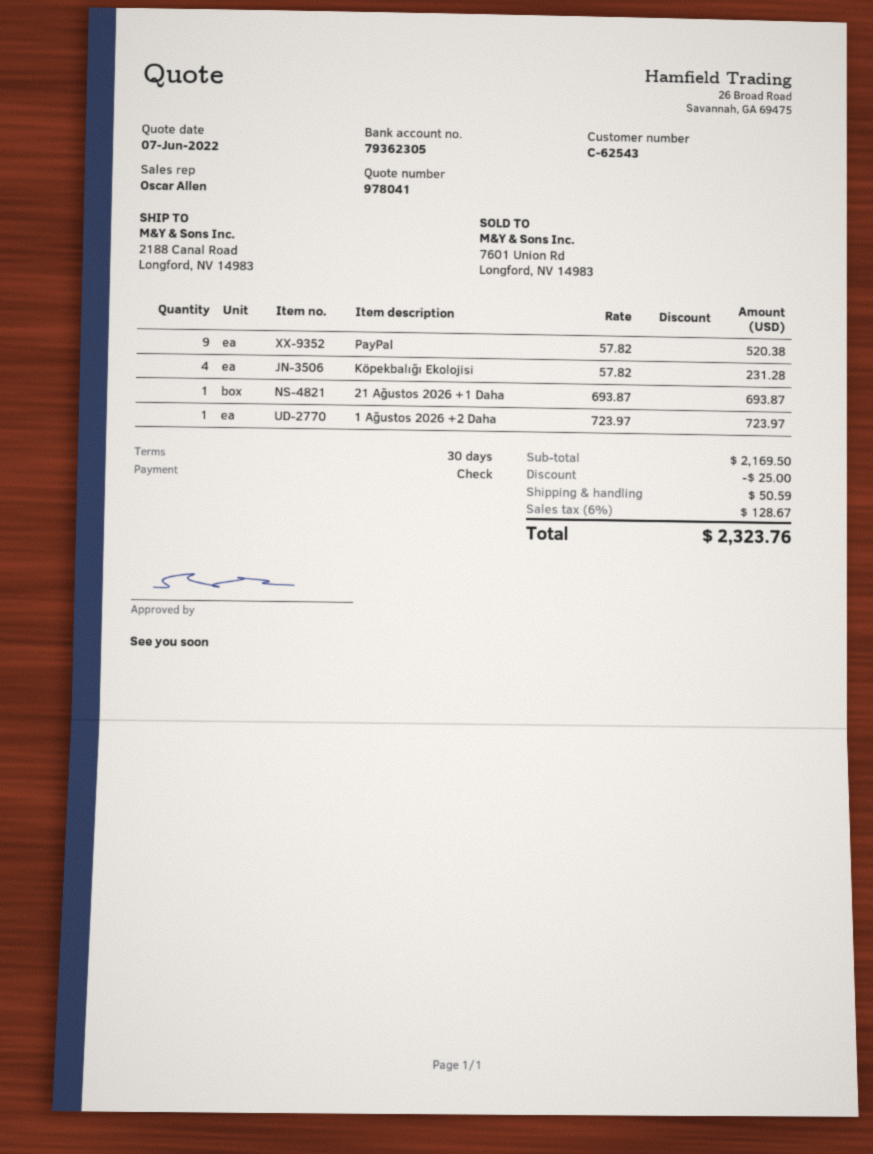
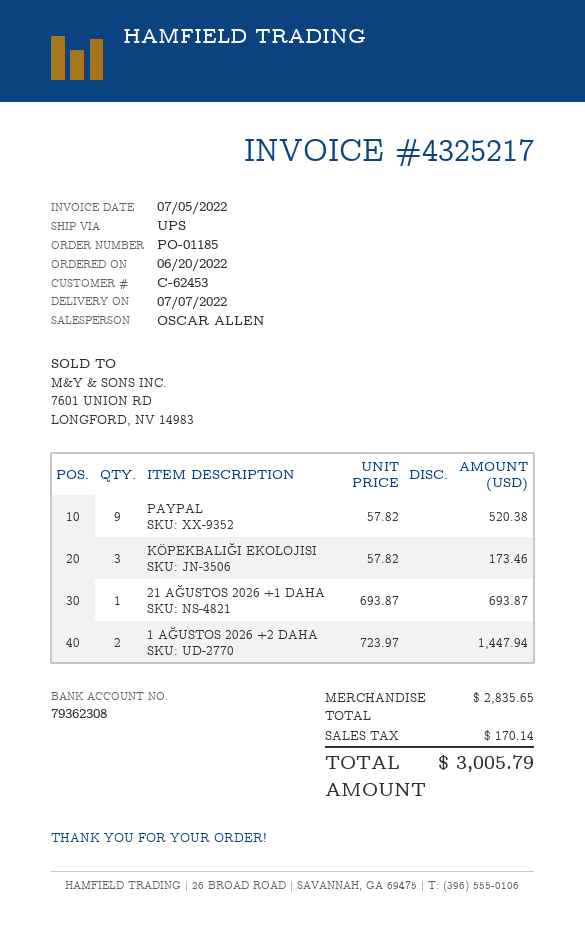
customer number: C-62543 -> C-62453
bank account: 79362305 -> 79362308
Köpekbalığı Ekolojisi: 4 x 57.82 = 231.28 -> 3 x 57.82 = 173.46
1 Ağustos 2026 +2 Daha: 1 x 723.97 = 723.97 -> 2 x 723.97 = 1447.94
subtotal: 2169.50 -> 2835.65
discount: 25.00 -> none
shipping: 50.59 -> none
tax: 128.67 -> 170.14
total: 2323.76 -> 3005.79

